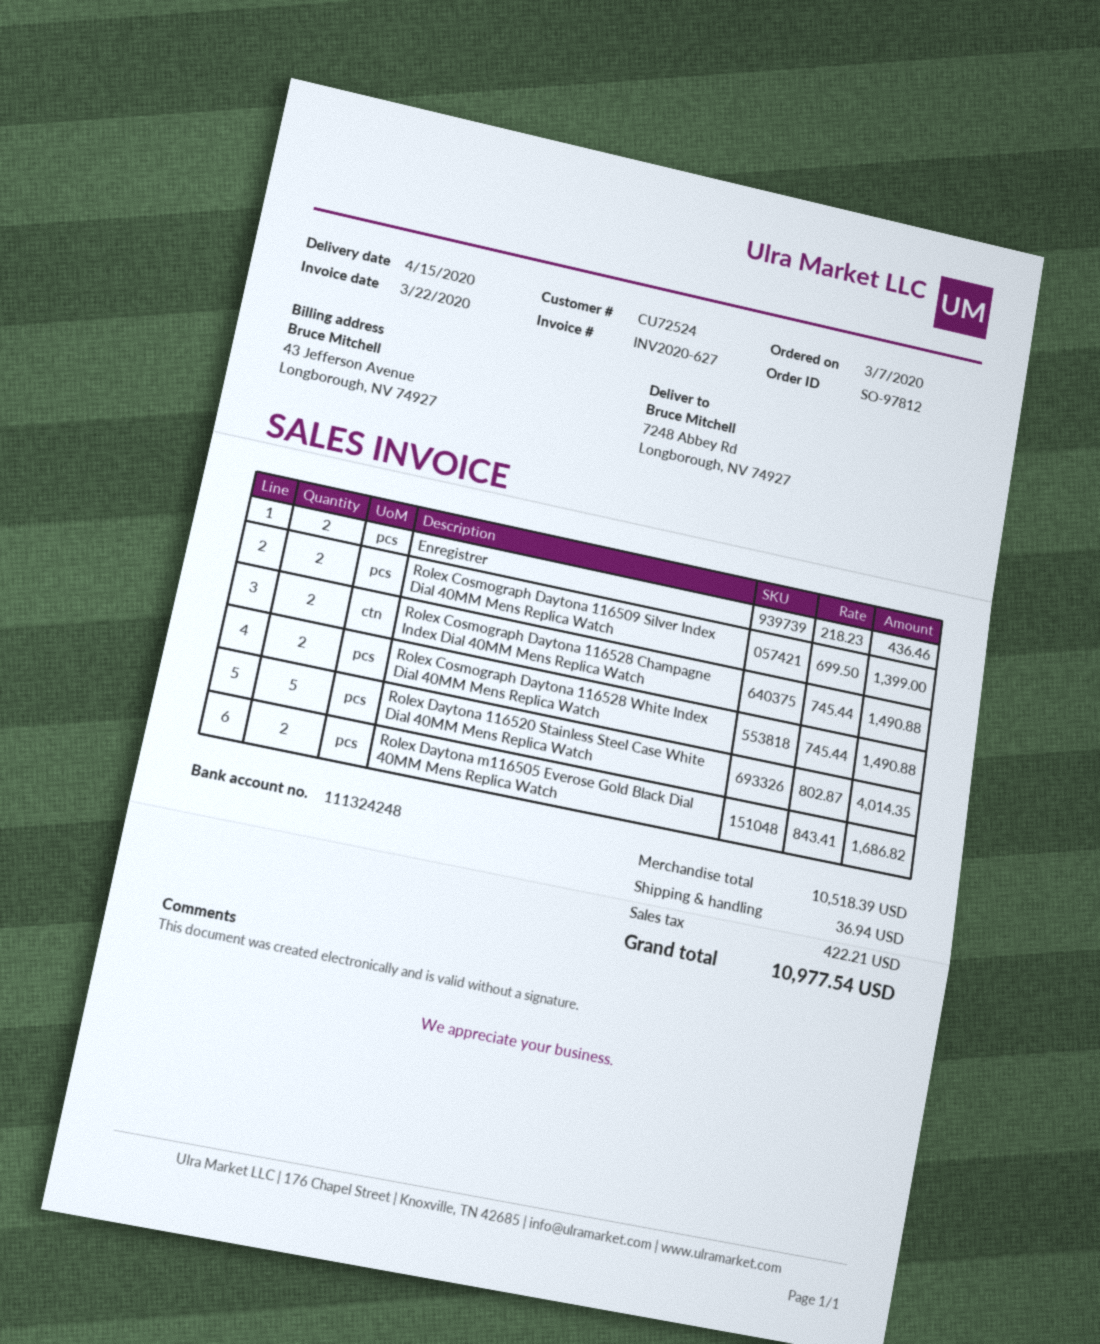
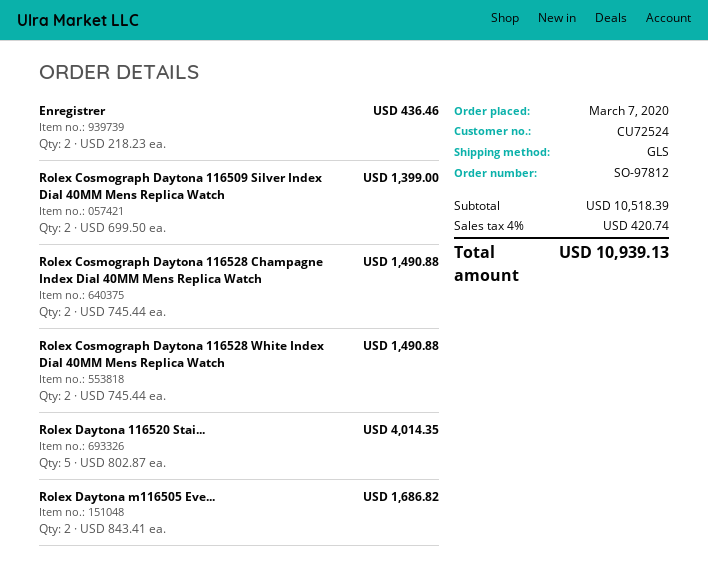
shipping: 36.94 -> none
tax: 422.21 -> 420.74
total: 10977.54 -> 10939.13

